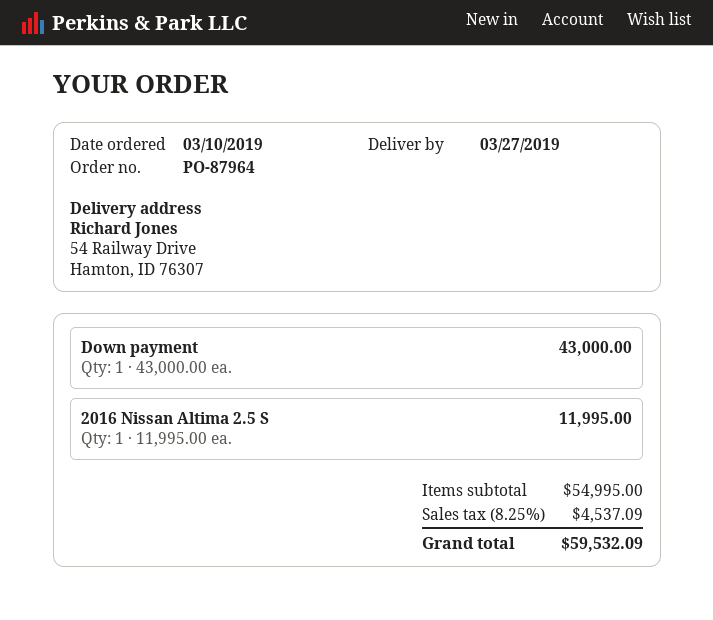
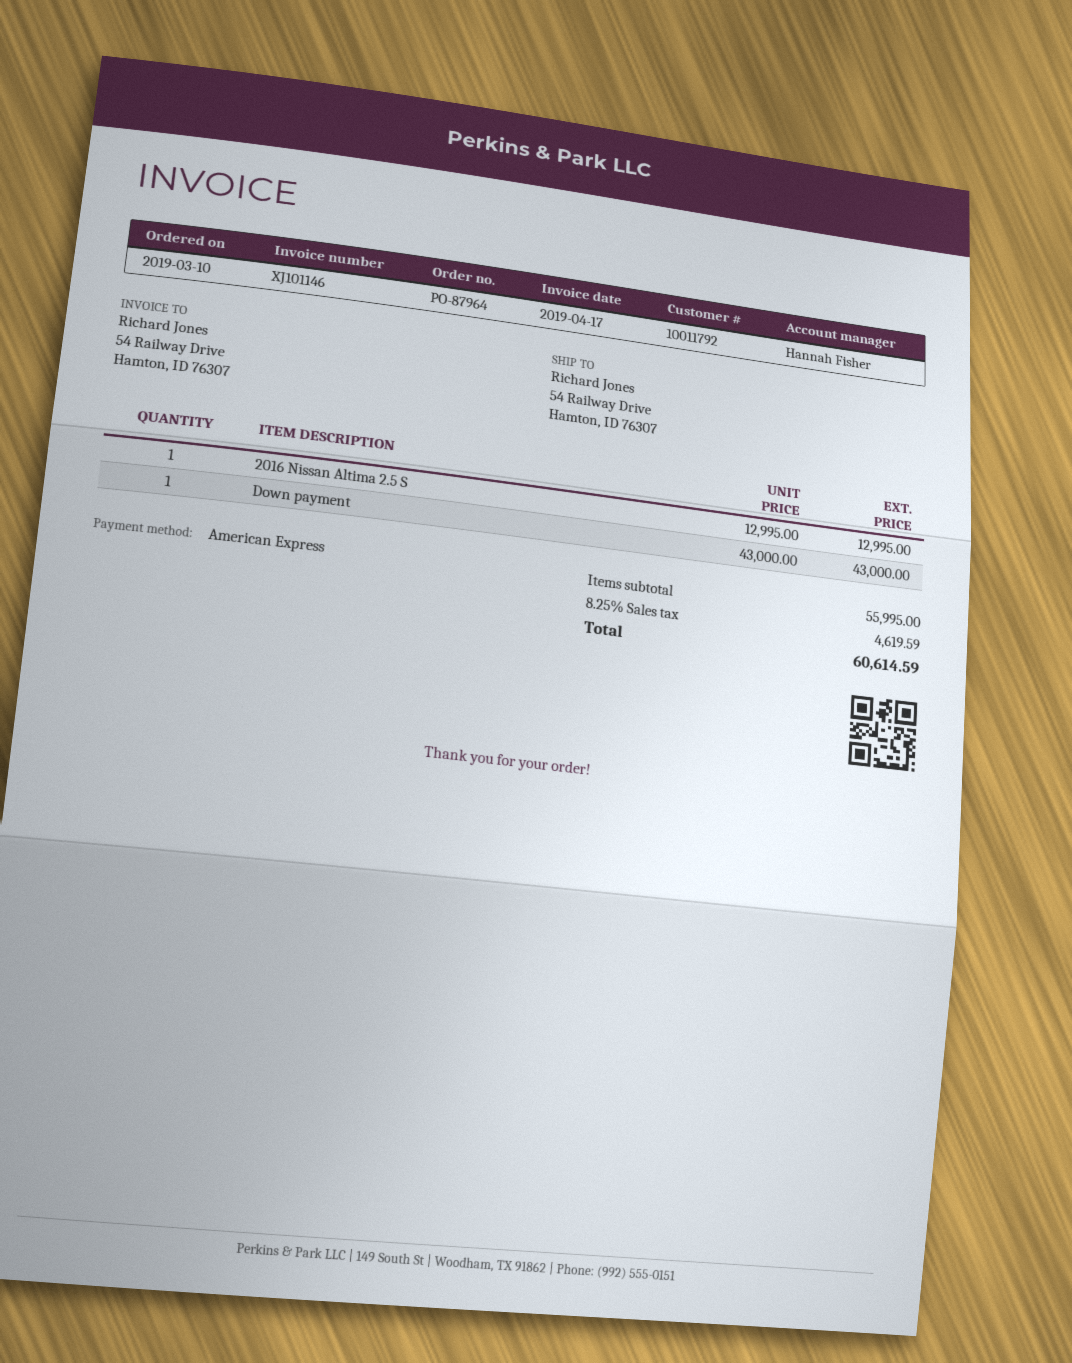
2016 Nissan Altima 2.5 S: 1 x 11995.00 = 11995.00 -> 1 x 12995.00 = 12995.00
subtotal: 54995.00 -> 55995.00
tax: 8.25% = 4537.09 -> 8.25% = 4619.59
total: 59532.09 -> 60614.59

